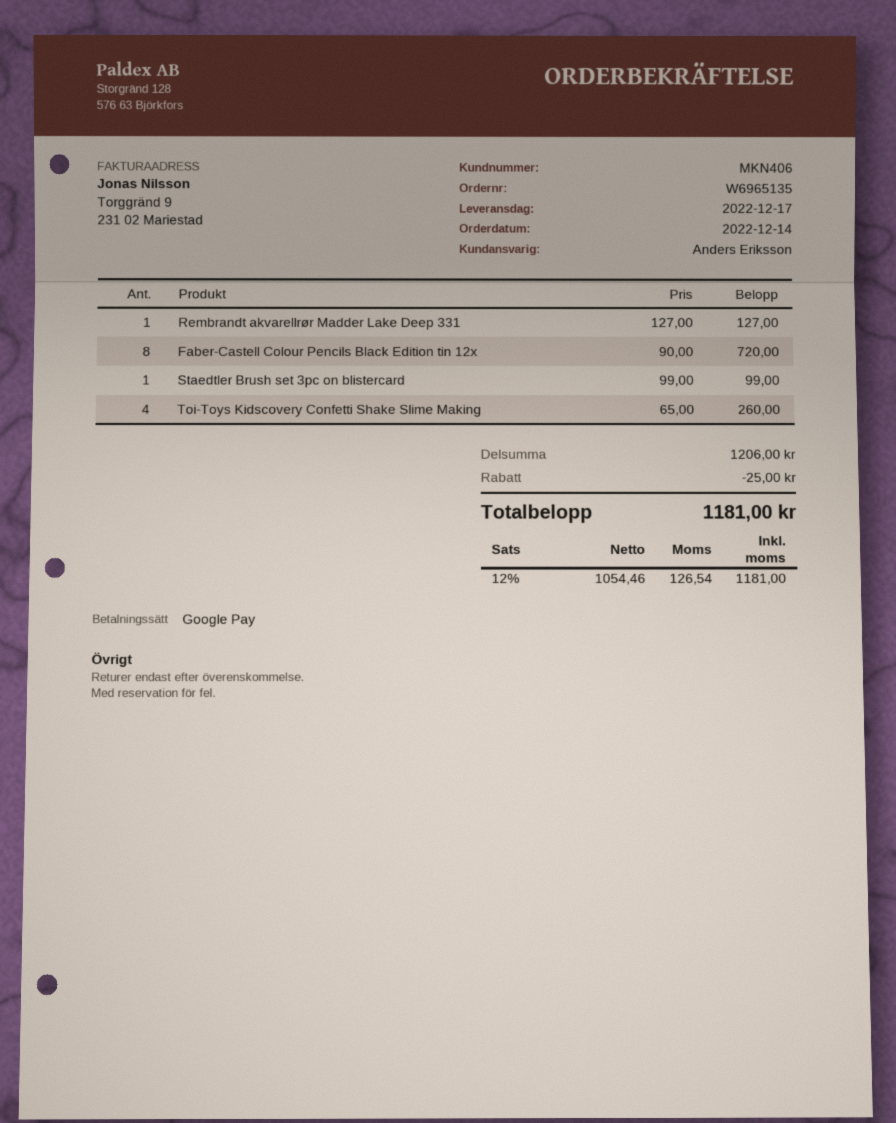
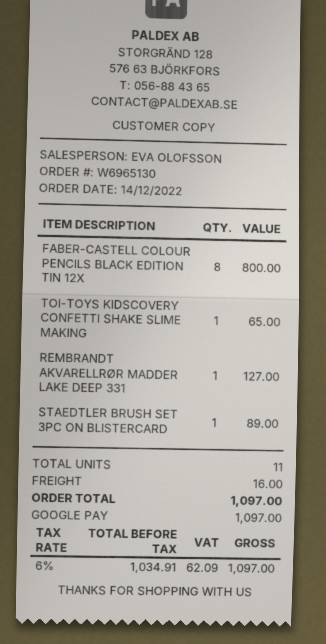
order number: W6965135 -> W6965130
sales rep: Anders Eriksson -> EVA OLOFSSON
Faber-Castell Colour Pencils Black Edition tin 12x: 8 for 720.00 -> 8 for 800.00
Staedtler Brush set 3pc on blistercard: 1 for 99.00 -> 1 for 89.00
Toi-Toys Kidscovery Confetti Shake Slime Making: 4 for 260.00 -> 1 for 65.00
discount: 25.00 -> none
shipping: none -> 16.00
net: 1054.46 -> 1034.91
tax: 12% = 126.54 -> 6% = 62.09
total: 1181.00 -> 1097.00

